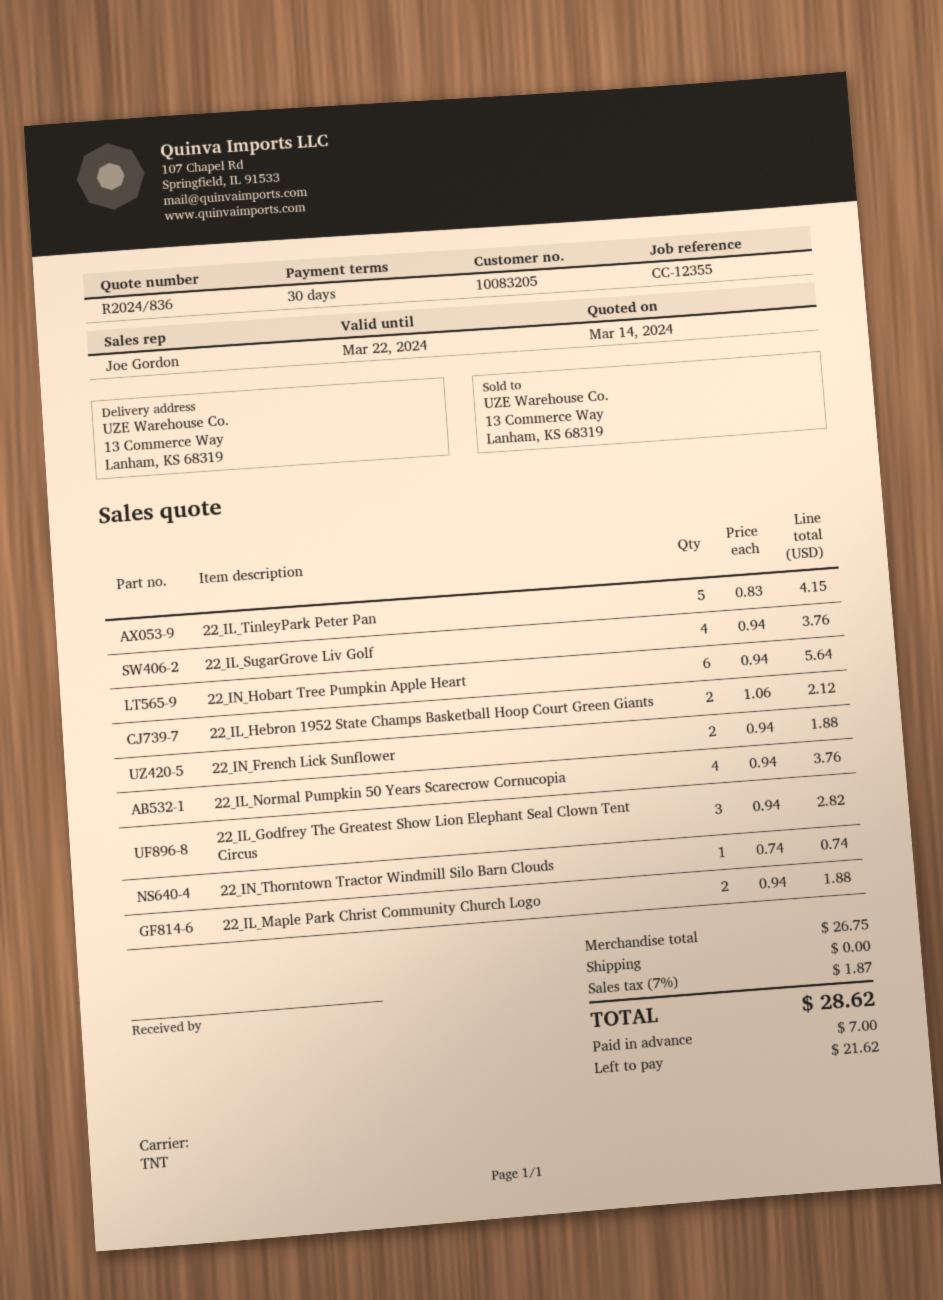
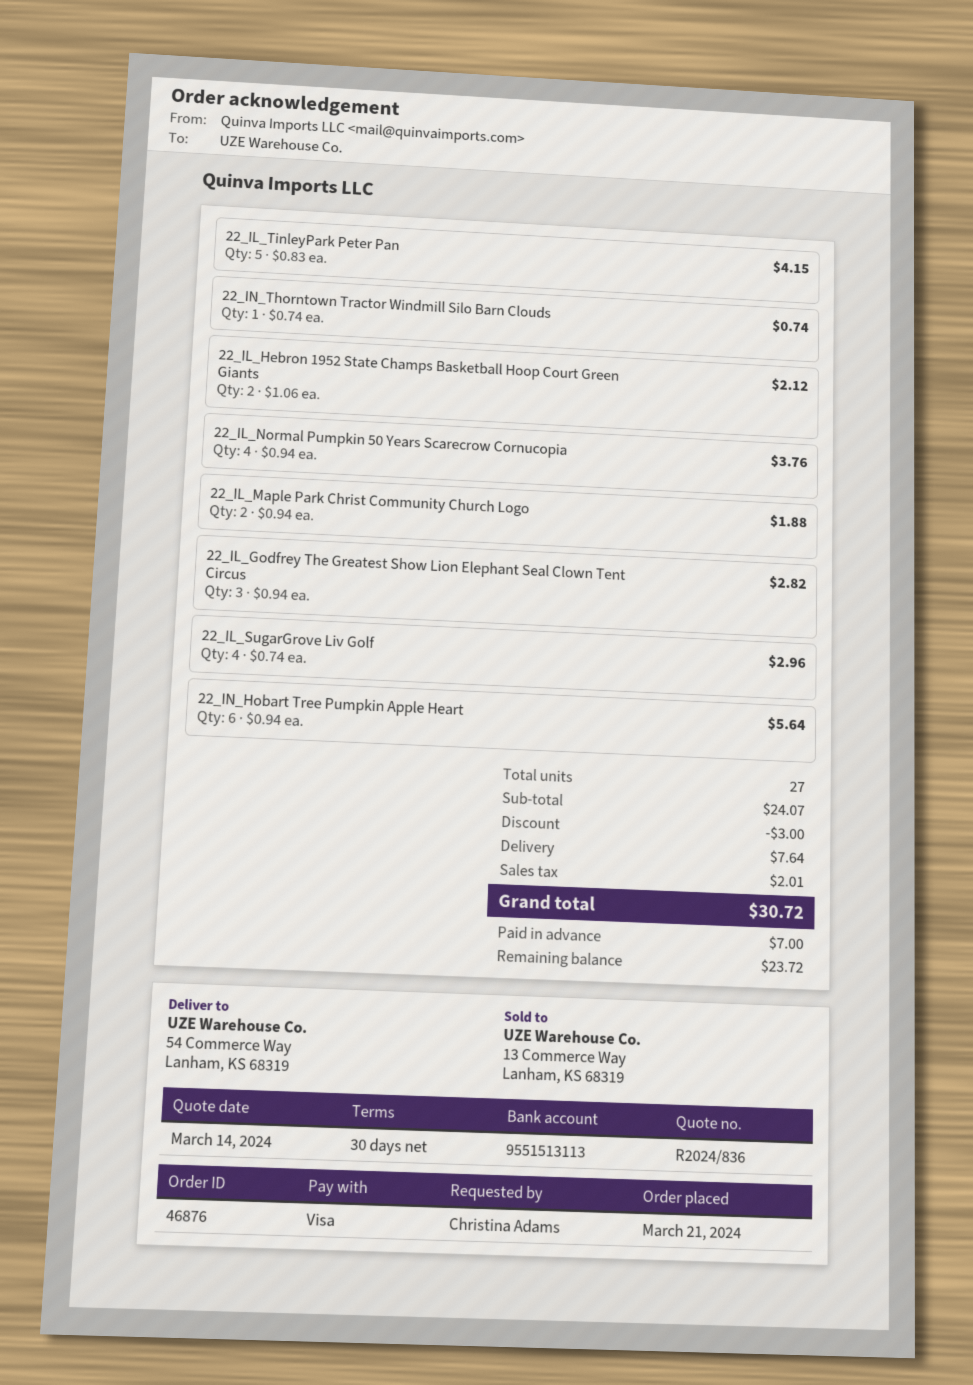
ship to: 13 Commerce Way, Lanham, KS 68319 -> 54 Commerce Way, Lanham, KS 68319
22_IL_SugarGrove Liv Golf: 4 x 0.94 = 3.76 -> 4 x 0.74 = 2.96
22_IN_French Lick Sunflower: 2 x 0.94 = 1.88 -> none
subtotal: 26.75 -> 24.07
discount: none -> 3.00
shipping: 0.00 -> 7.64
tax: 1.87 -> 2.01
total: 28.62 -> 30.72
balance: 21.62 -> 23.72

